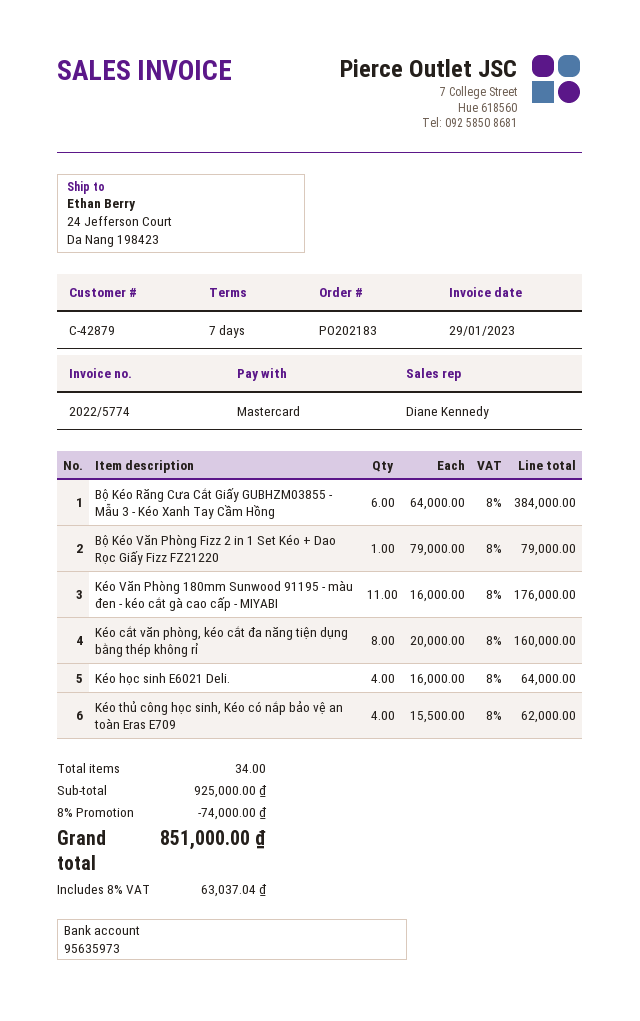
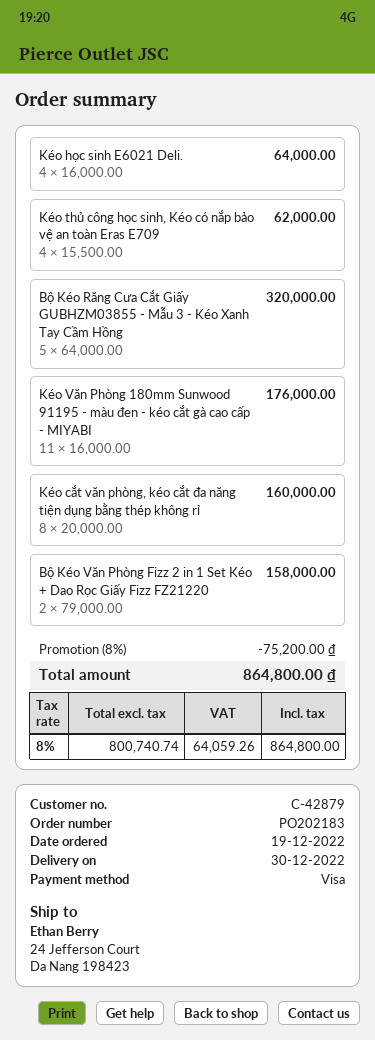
payment method: Mastercard -> Visa
Bộ Kéo Răng Cưa Cắt Giấy GUBHZM03855 - Mẫu 3 - Kéo Xanh Tay Cầm Hồng: 6 x 64000.00 = 384000.00 -> 5 x 64000.00 = 320000.00
Bộ Kéo Văn Phòng Fizz 2 in 1 Set Kéo + Dao Rọc Giấy Fizz FZ21220: 1 x 79000.00 = 79000.00 -> 2 x 79000.00 = 158000.00
discount: 8% = 74000.00 -> 8% = 75200.00
tax: 8% = 63037.04 -> 8% = 64059.26
total: 851000.00 -> 864800.00

